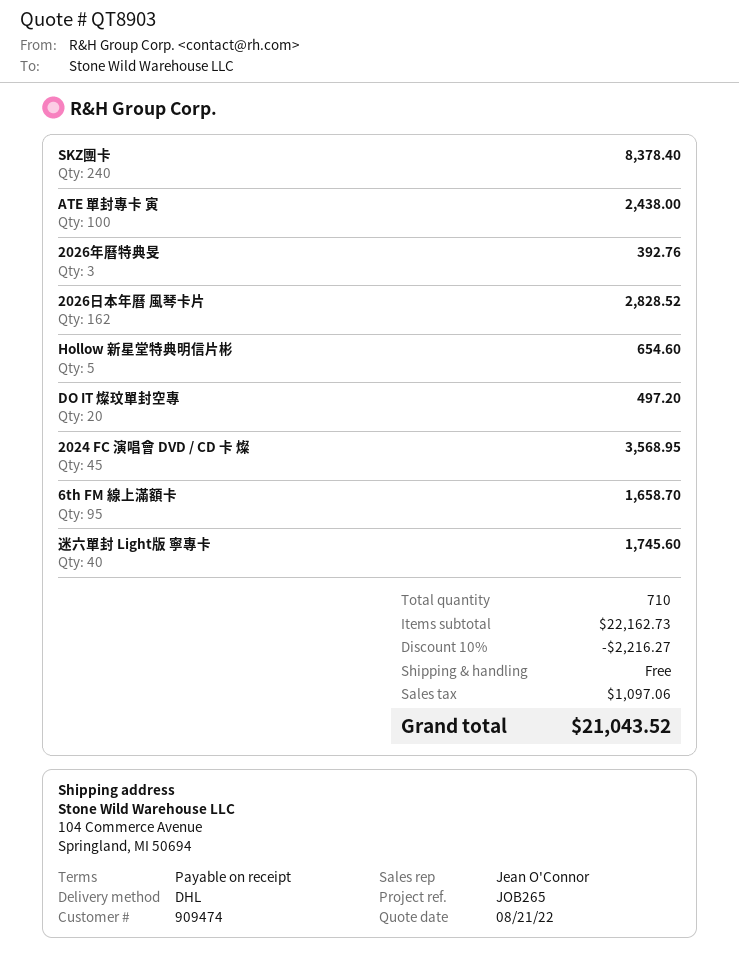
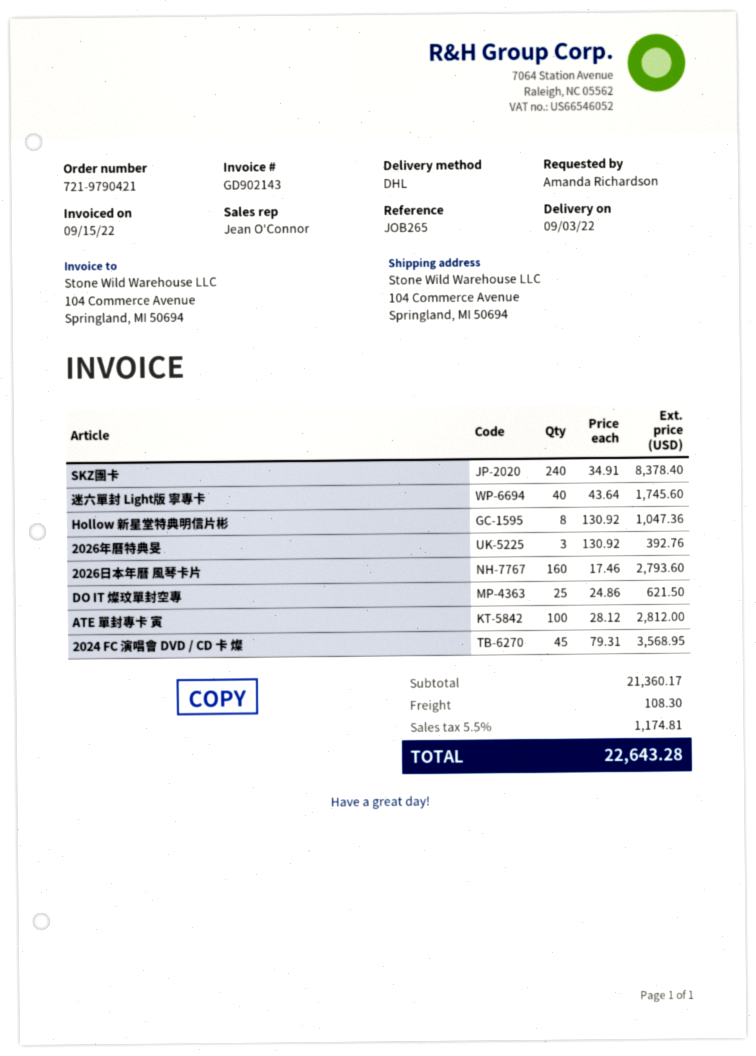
ATE 單封專卡 寅: 100 for 2438.00 -> 100 for 2812.00
2026日本年曆 風琴卡片: 162 for 2828.52 -> 160 for 2793.60
Hollow 新星堂特典明信片彬: 5 for 654.60 -> 8 for 1047.36
DO IT 燦玟單封空專: 20 for 497.20 -> 25 for 621.50
6th FM 線上滿額卡: 95 for 1658.70 -> none
subtotal: 22162.73 -> 21360.17
discount: 10% = 2216.27 -> none
shipping: 0.00 -> 108.30
tax: 1097.06 -> 1174.81
total: 21043.52 -> 22643.28

